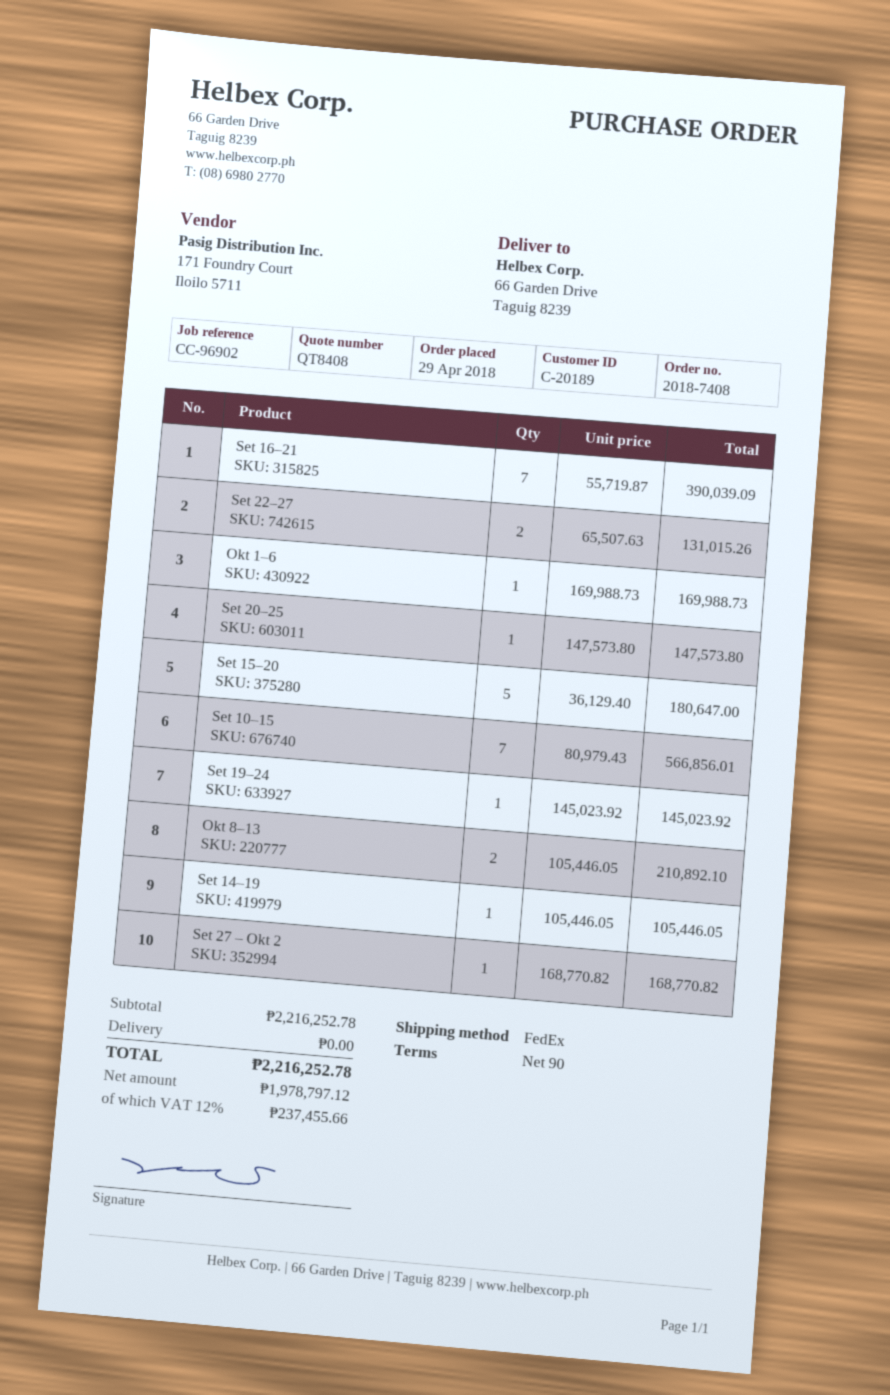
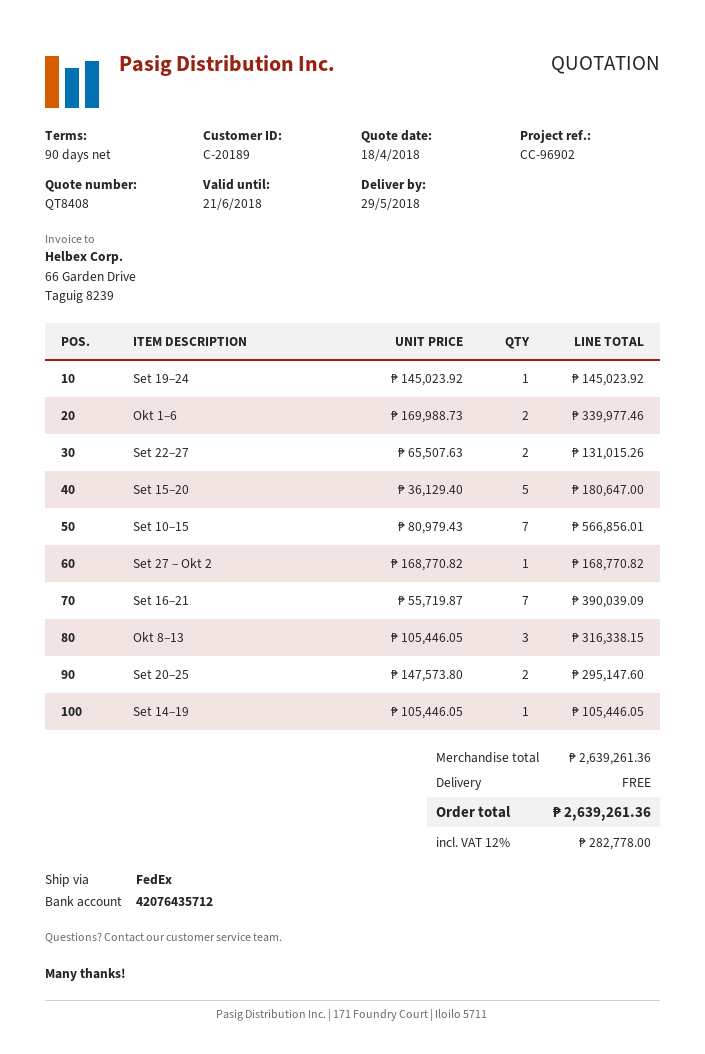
Okt 1–6: 1 x 169988.73 = 169988.73 -> 2 x 169988.73 = 339977.46
Set 20–25: 1 x 147573.80 = 147573.80 -> 2 x 147573.80 = 295147.60
Okt 8–13: 2 x 105446.05 = 210892.10 -> 3 x 105446.05 = 316338.15
subtotal: 2216252.78 -> 2639261.36
tax: 12% = 237455.66 -> 12% = 282778.00
total: 2216252.78 -> 2639261.36

